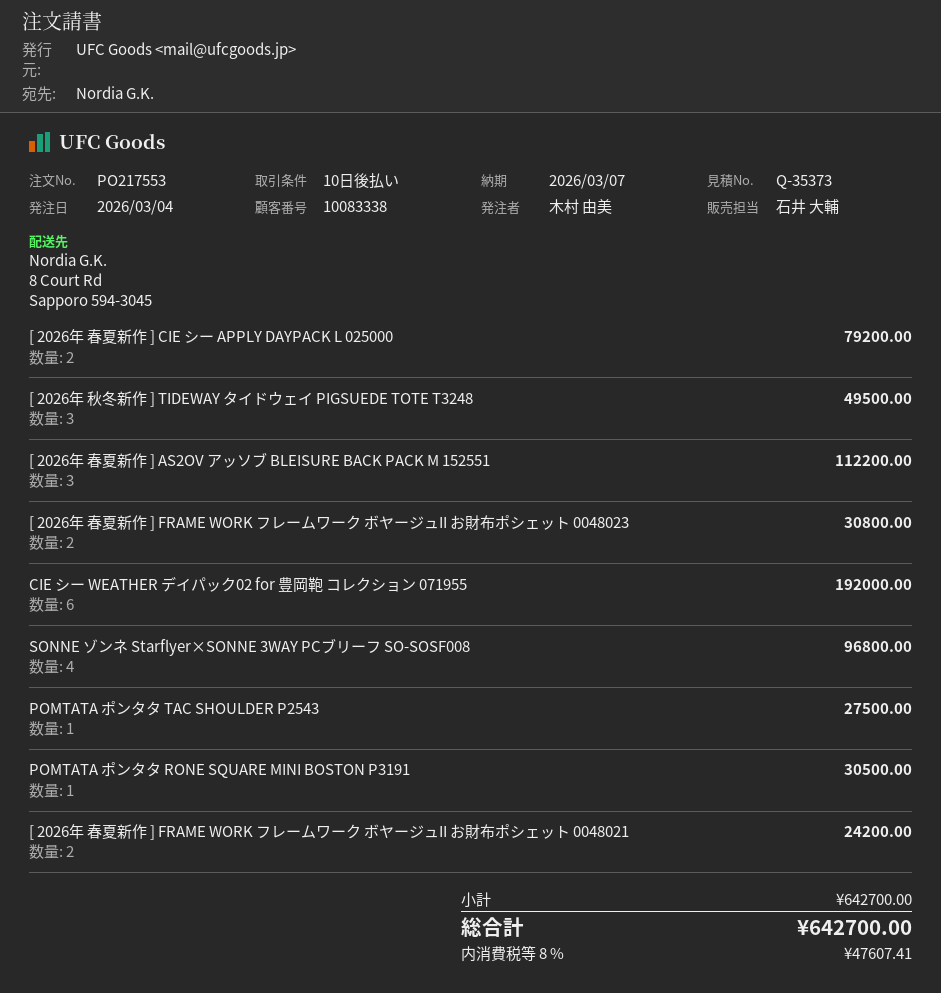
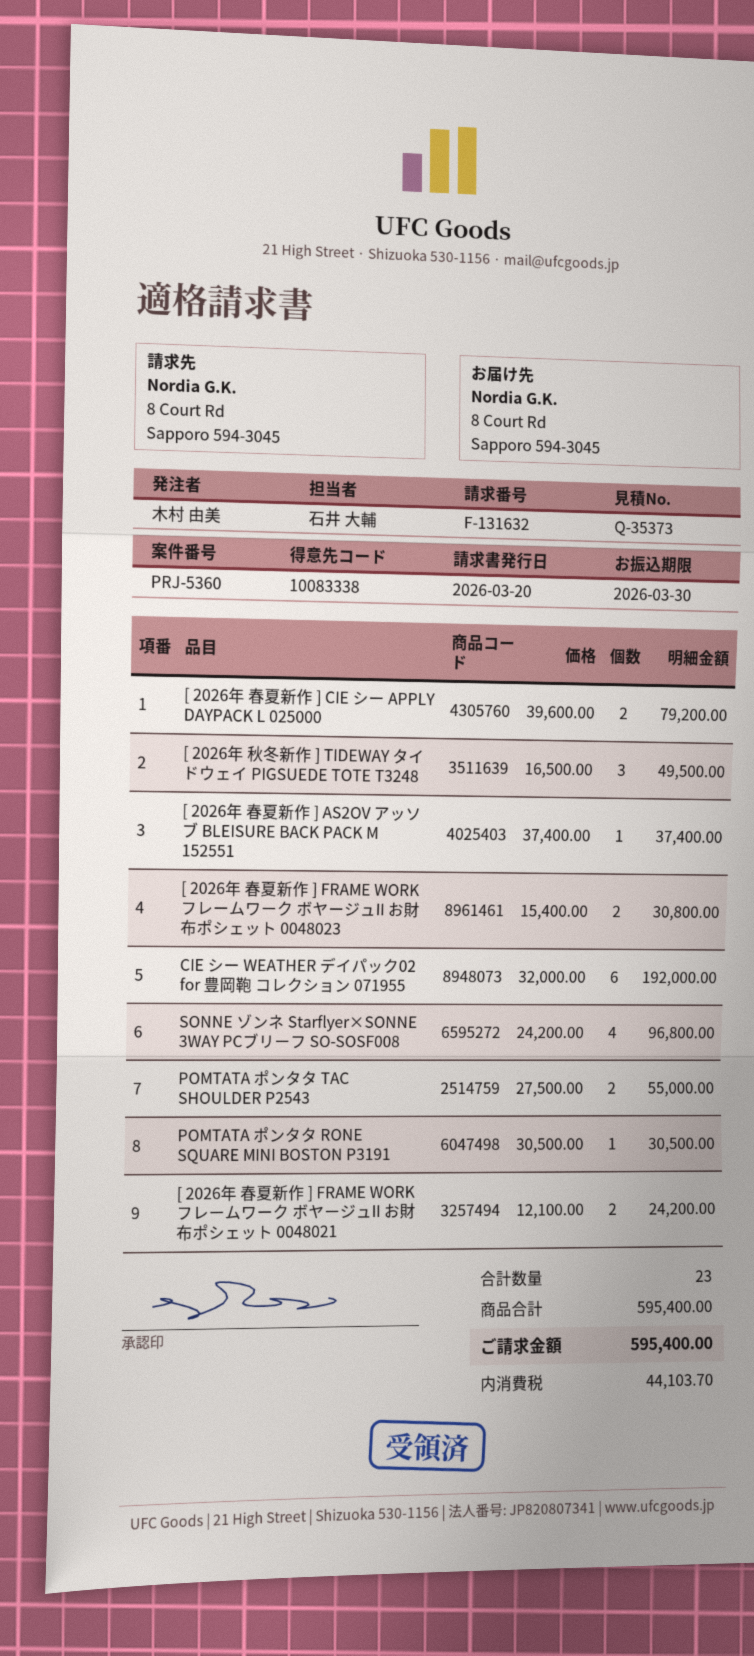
[ 2026年 春夏新作 ] AS2OV アッソブ BLEISURE BACK PACK M 152551: 3 for 112200.00 -> 1 for 37400.00
POMTATA ポンタタ TAC SHOULDER P2543: 1 for 27500.00 -> 2 for 55000.00
subtotal: 642700.00 -> 595400.00
tax: 47607.41 -> 44103.70
total: 642700.00 -> 595400.00

